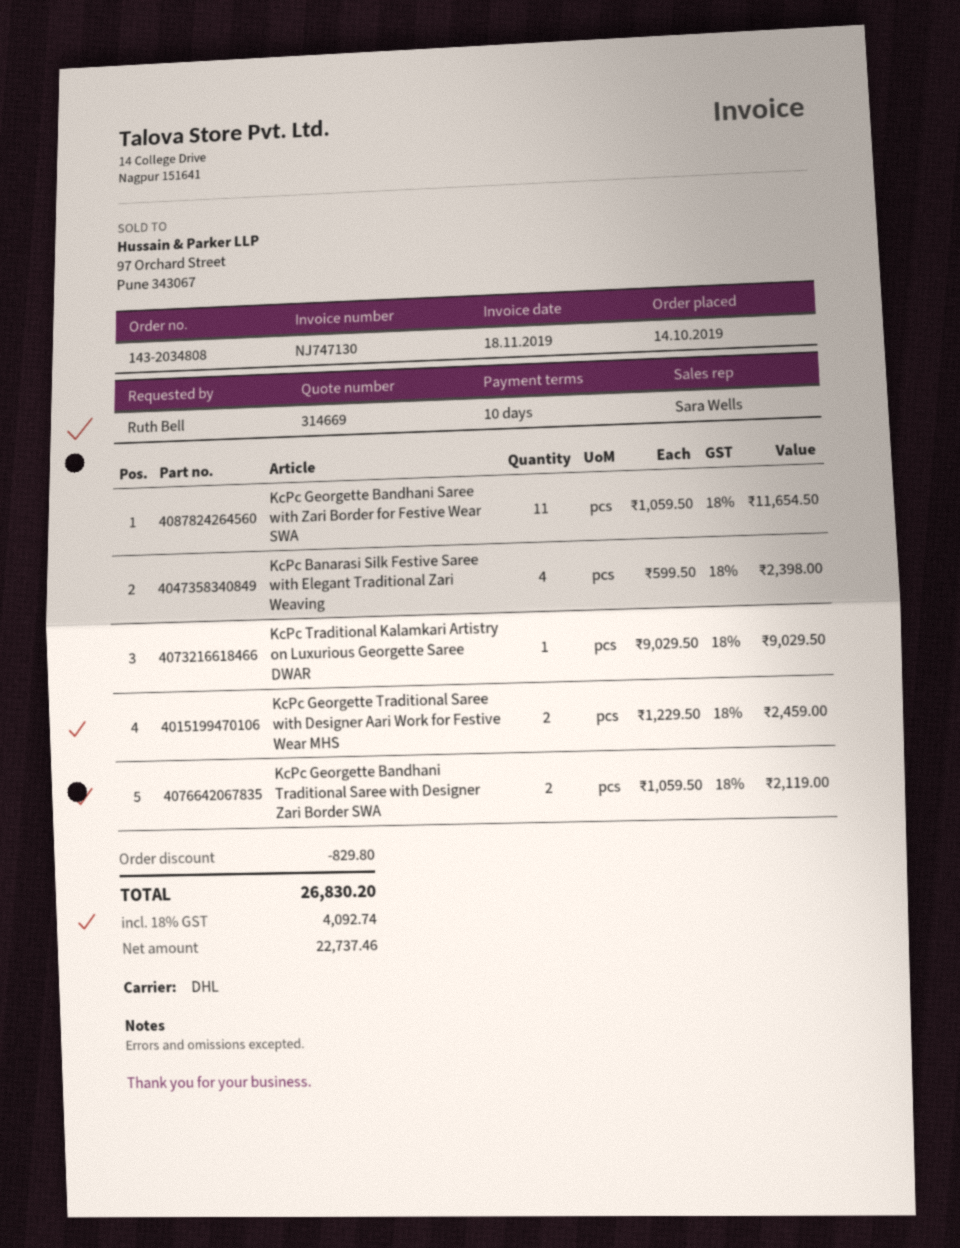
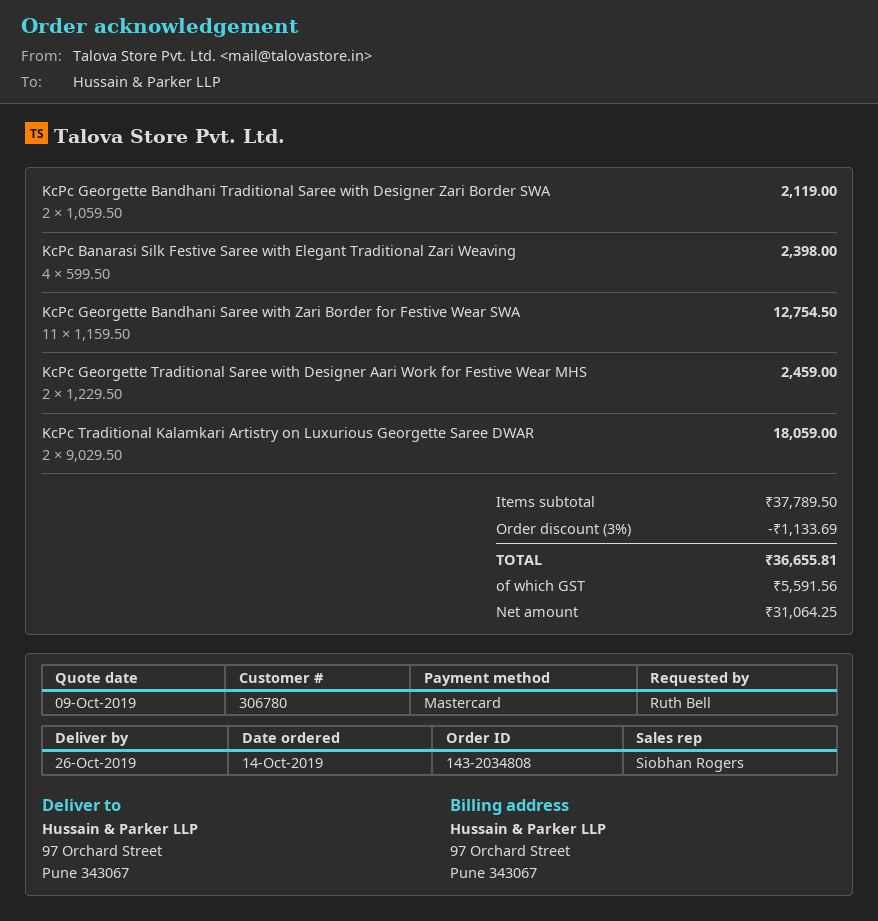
sales rep: Sara Wells -> Siobhan Rogers
KcPc Georgette Bandhani Saree with Zari Border for Festive Wear SWA: 11 x 1059.50 = 11654.50 -> 11 x 1159.50 = 12754.50
KcPc Traditional Kalamkari Artistry on Luxurious Georgette Saree DWAR: 1 x 9029.50 = 9029.50 -> 2 x 9029.50 = 18059.00
discount: 829.80 -> 1133.69
net: 22737.46 -> 31064.25
tax: 4092.74 -> 5591.56
total: 26830.20 -> 36655.81

